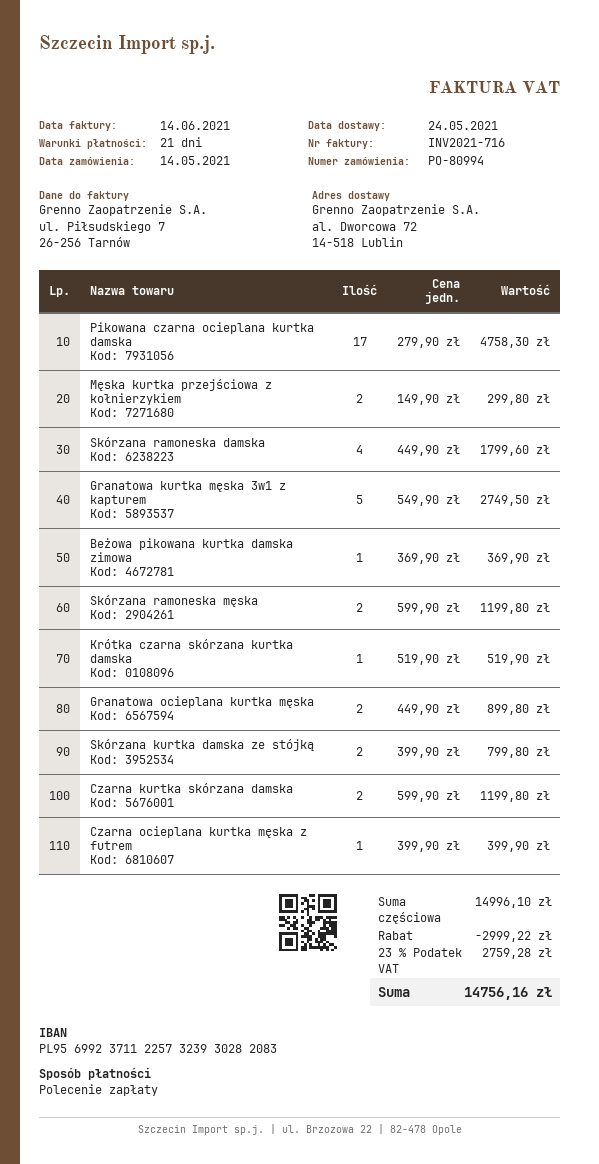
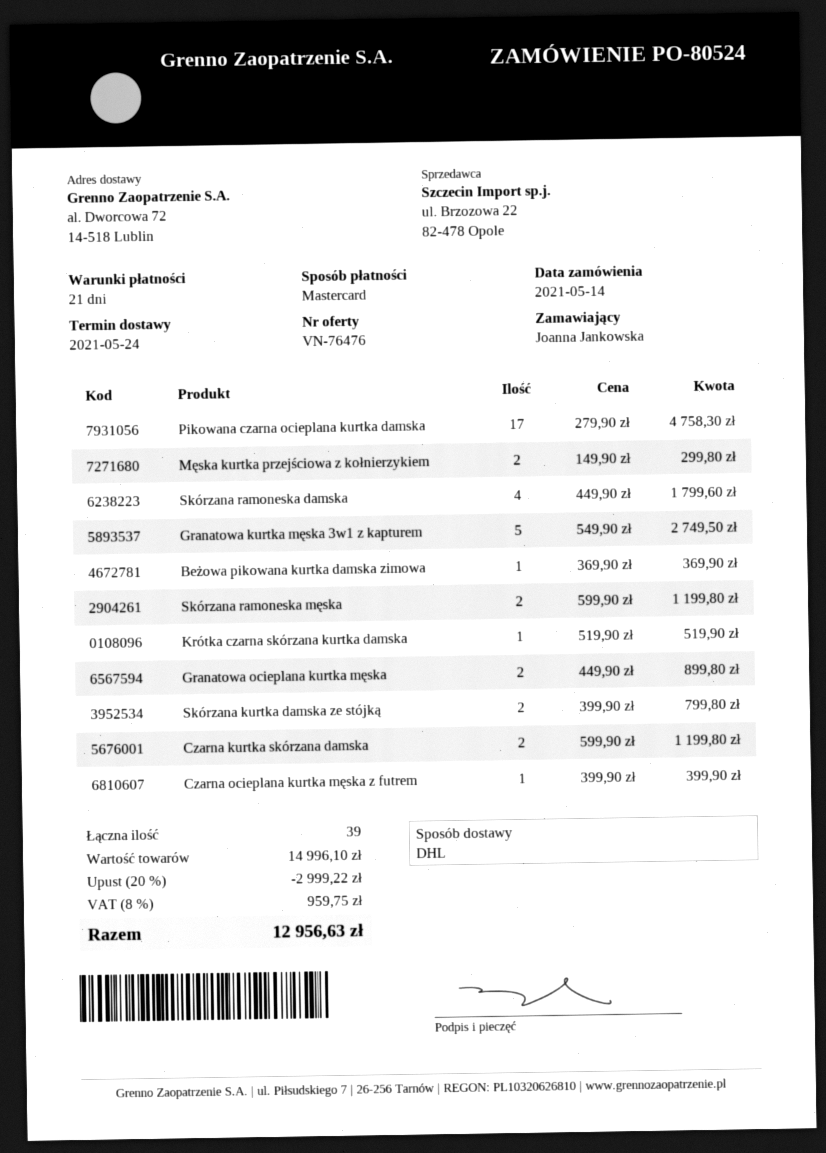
order number: PO-80994 -> PO-80524
payment method: direct debit -> Mastercard
tax: 23% = 2759.28 -> 8% = 959.75
total: 14756.16 -> 12956.63

